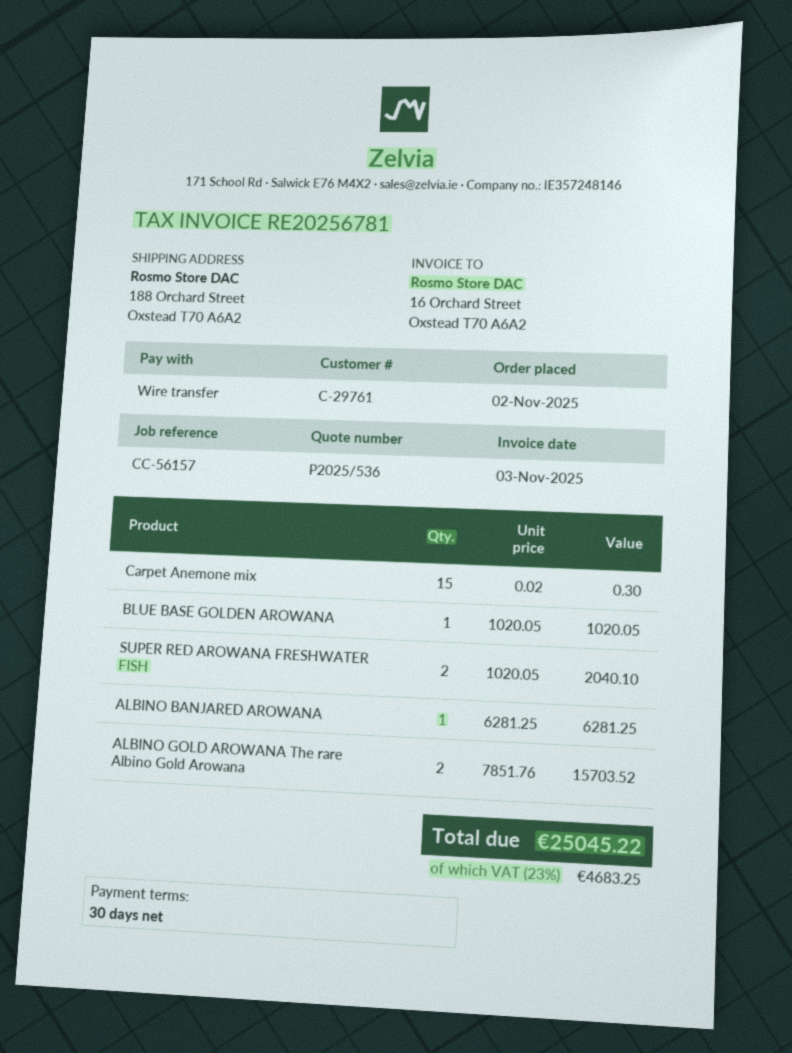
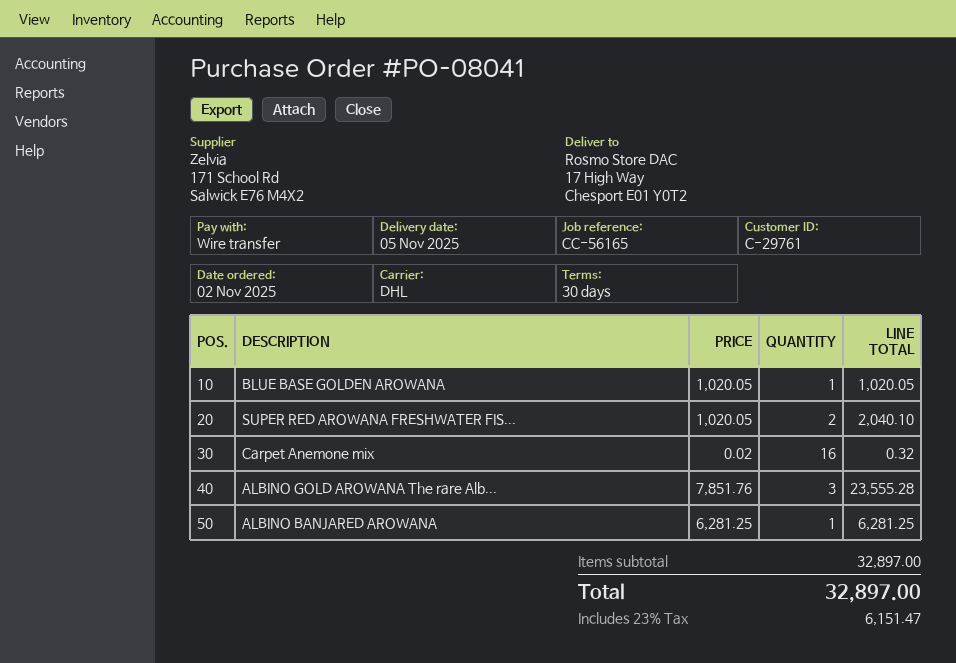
reference: CC-56157 -> CC-56165
ship to: 188 Orchard Street, Oxstead T70 A6A2 -> 17 High Way, Chesport E01 Y0T2
Carpet Anemone mix: 15 x 0.02 = 0.30 -> 16 x 0.02 = 0.32
ALBINO GOLD AROWANA The rare Albino Gold Arowana: 2 x 7851.76 = 15703.52 -> 3 x 7851.76 = 23555.28
tax: 23% = 4683.25 -> 23% = 6151.47
total: 25045.22 -> 32897.00

